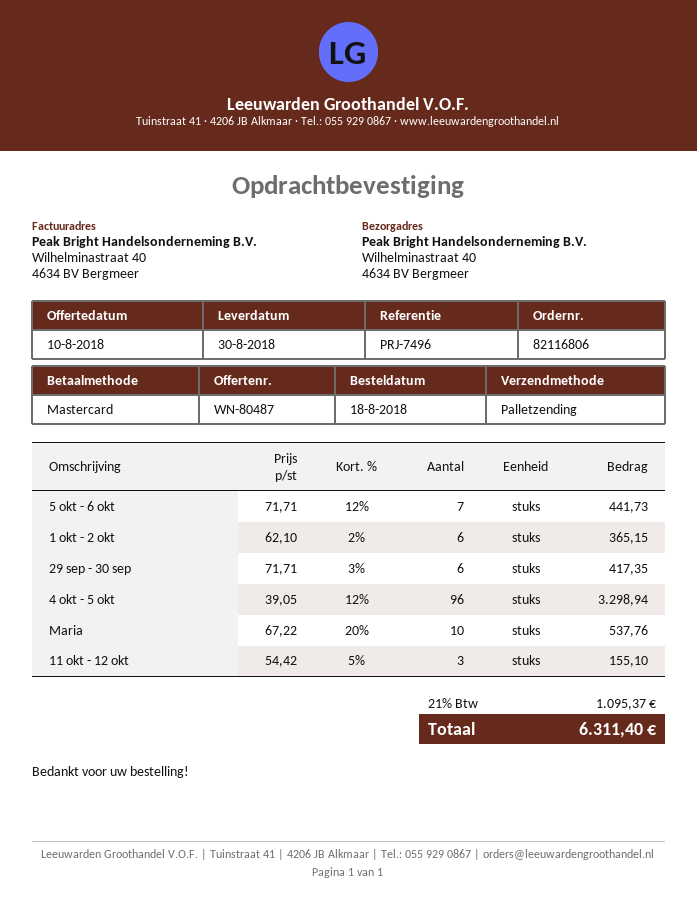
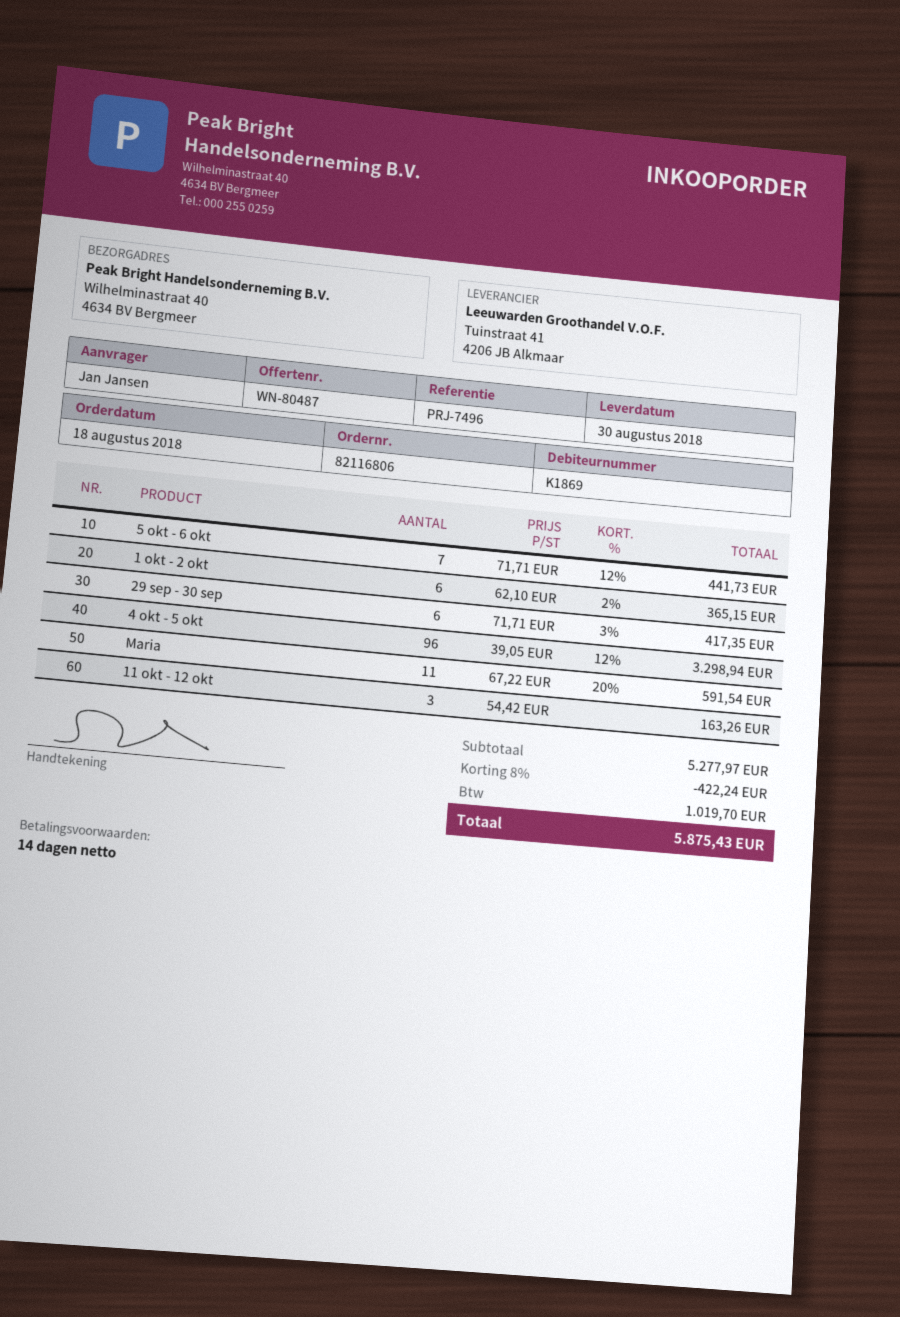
Maria: 10 x 67.22 - 20% = 537.76 -> 11 x 67.22 - 20% = 591.54
11 okt - 12 okt: 3 x 54.42 - 5% = 155.10 -> 3 x 54.42 = 163.26
discount: none -> 8% = 422.24
tax: 1095.37 -> 1019.70
total: 6311.40 -> 5875.43

